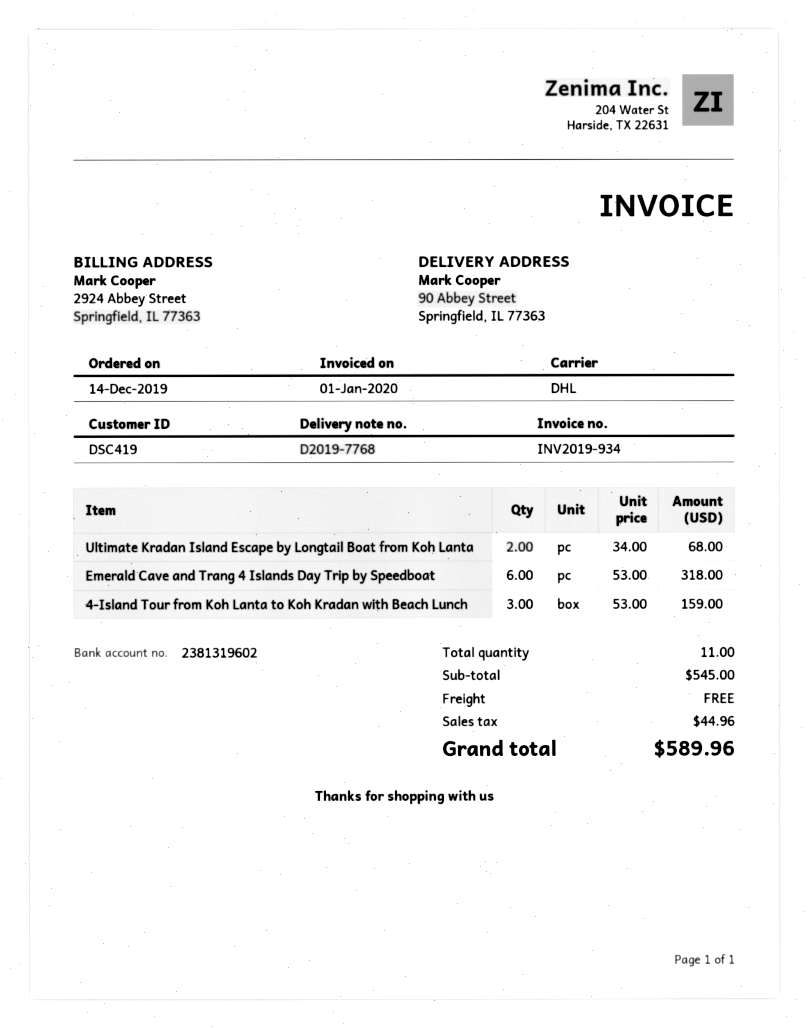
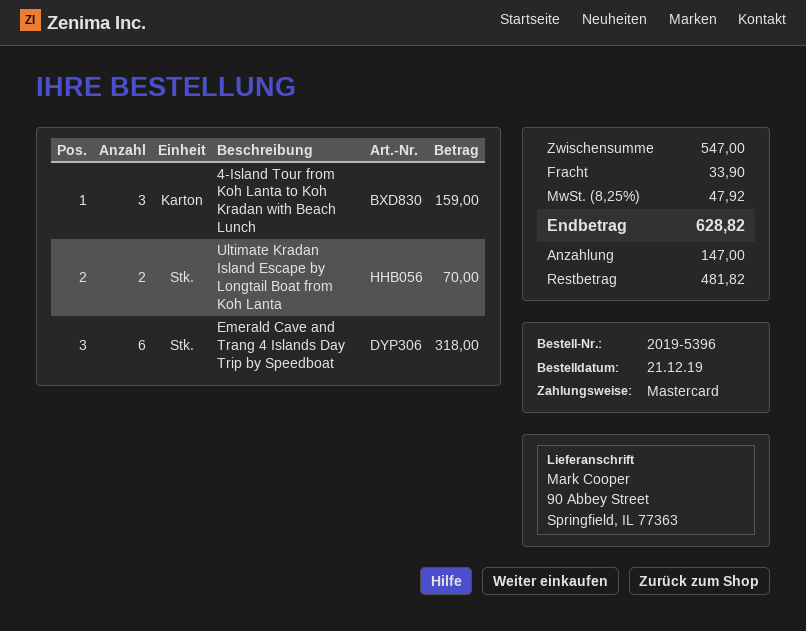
order date: 2019-12-14 -> 2019-12-21
Ultimate Kradan Island Escape by Longtail Boat from Koh Lanta: 2 for 68.00 -> 2 for 70.00
subtotal: 545.00 -> 547.00
shipping: 0.00 -> 33.90
tax: 44.96 -> 47.92
total: 589.96 -> 628.82

